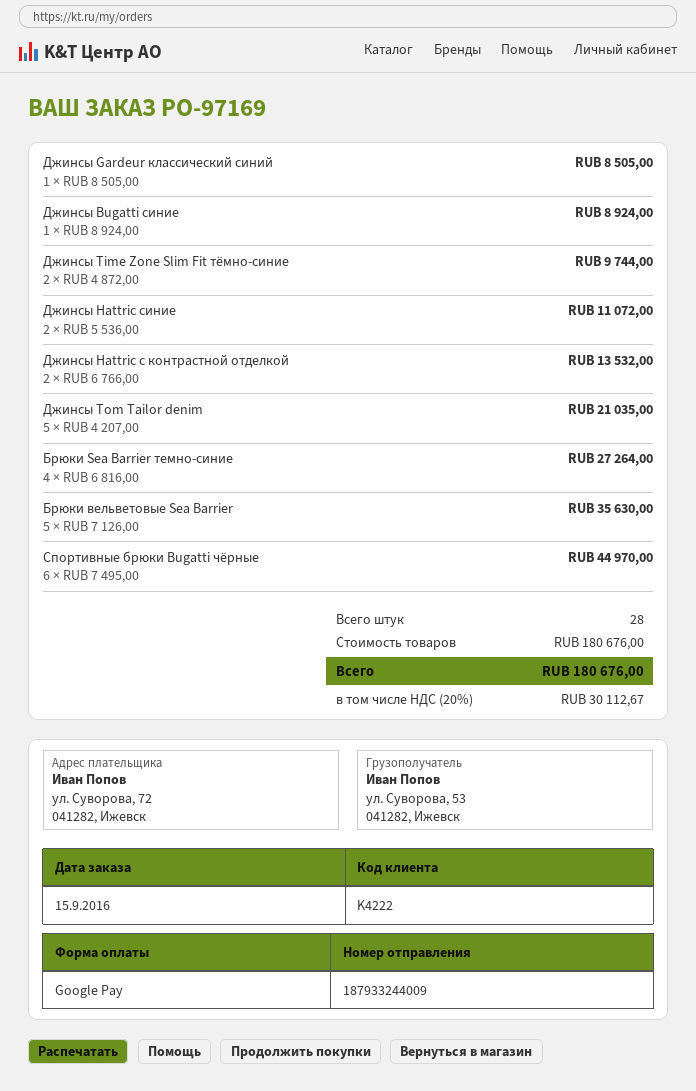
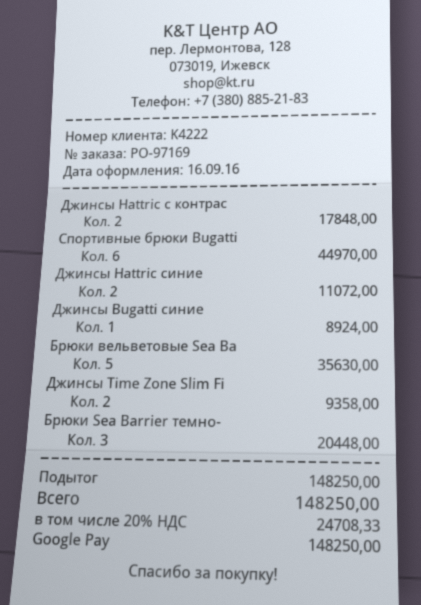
order date: 2016-09-15 -> 2016-09-16
Джинсы Gardeur классический синий: 1 for 8505.00 -> none
Джинсы Time Zone Slim Fit тёмно-синие: 2 for 9744.00 -> 2 for 9358.00
Джинсы Hattric с контрастной отделкой: 2 for 13532.00 -> 2 for 17848.00
Джинсы Tom Tailor denim: 5 for 21035.00 -> none
Брюки Sea Barrier темно-синие: 4 for 27264.00 -> 3 for 20448.00
subtotal: 180676.00 -> 148250.00
tax: 20% = 30112.67 -> 20% = 24708.33
total: 180676.00 -> 148250.00

